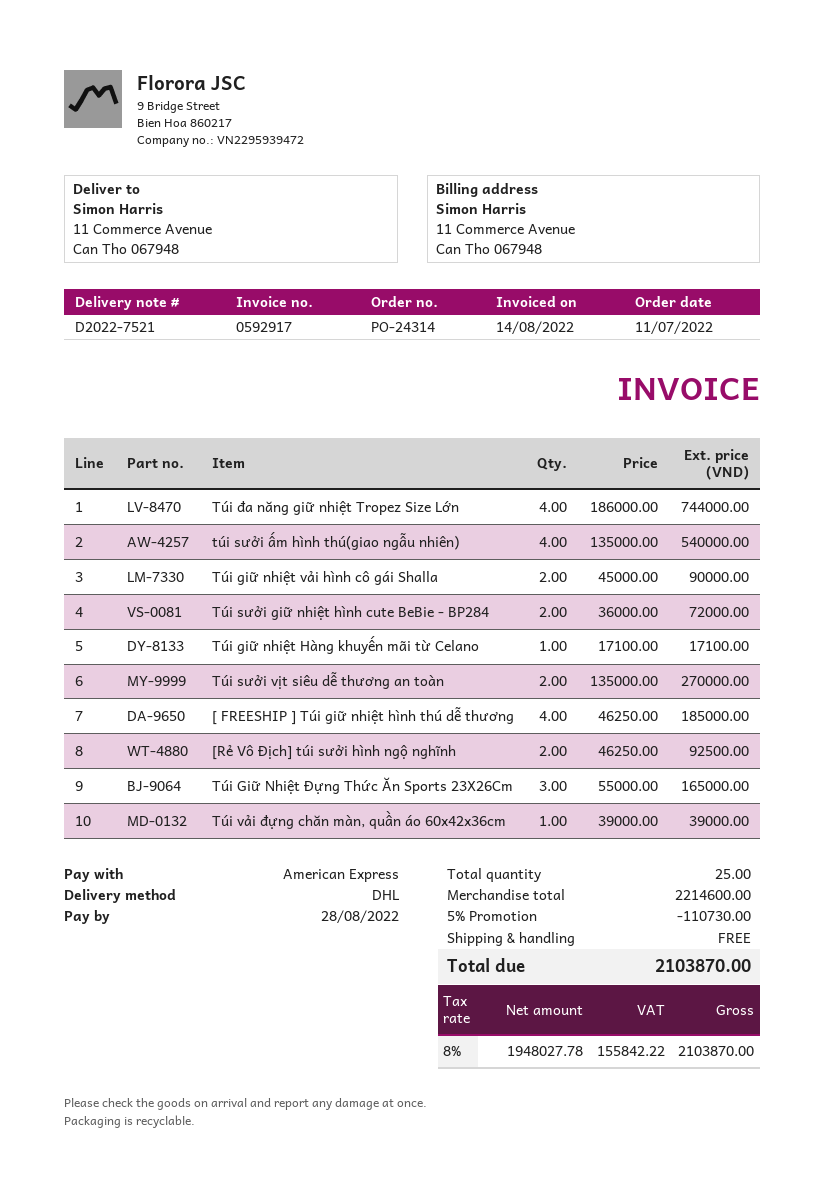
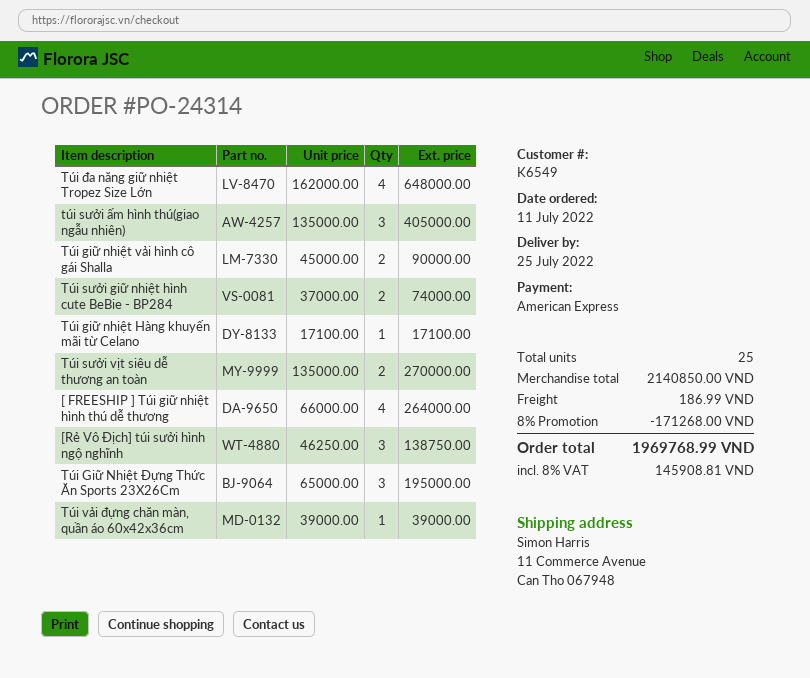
Túi đa năng giữ nhiệt Tropez Size Lớn: 4 x 186000.00 = 744000.00 -> 4 x 162000.00 = 648000.00
túi sưởi ấm hình thú(giao ngẫu nhiên): 4 x 135000.00 = 540000.00 -> 3 x 135000.00 = 405000.00
Túi sưởi giữ nhiệt hình cute BeBie - BP284: 2 x 36000.00 = 72000.00 -> 2 x 37000.00 = 74000.00
[ FREESHIP ] Túi giữ nhiệt hình thú dễ thương: 4 x 46250.00 = 185000.00 -> 4 x 66000.00 = 264000.00
[Rẻ Vô Địch] túi sưởi hình ngộ nghĩnh: 2 x 46250.00 = 92500.00 -> 3 x 46250.00 = 138750.00
Túi Giữ Nhiệt Đựng Thức Ăn Sports 23X26Cm: 3 x 55000.00 = 165000.00 -> 3 x 65000.00 = 195000.00
subtotal: 2214600.00 -> 2140850.00
discount: 5% = 110730.00 -> 8% = 171268.00
shipping: 0.00 -> 186.99
tax: 8% = 155842.22 -> 8% = 145908.81
total: 2103870.00 -> 1969768.99

